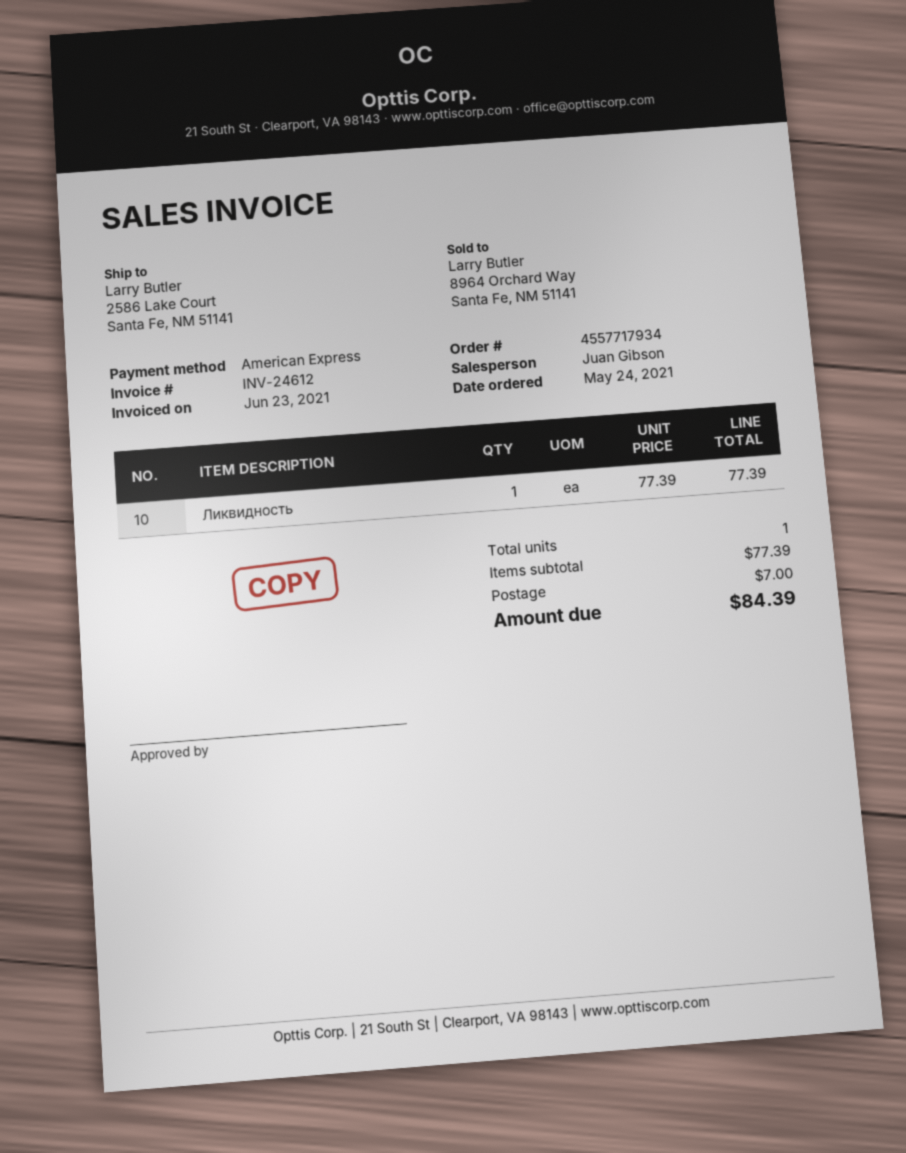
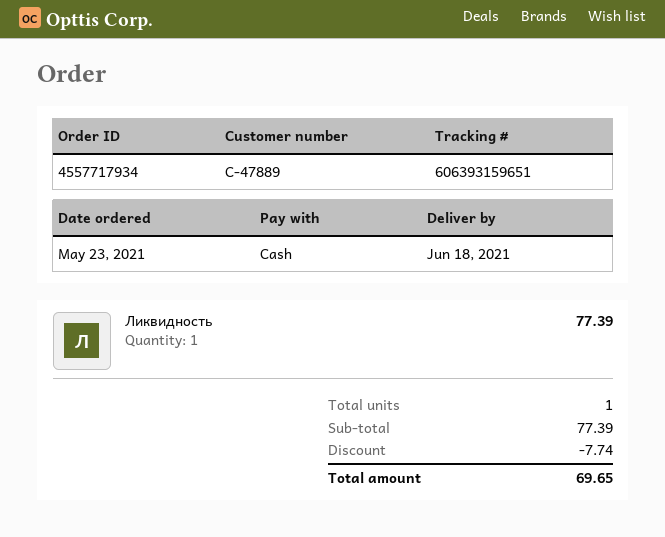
order date: 2021-05-24 -> 2021-05-23
payment method: American Express -> cash
discount: none -> 7.74
shipping: 7.00 -> none
total: 84.39 -> 69.65

